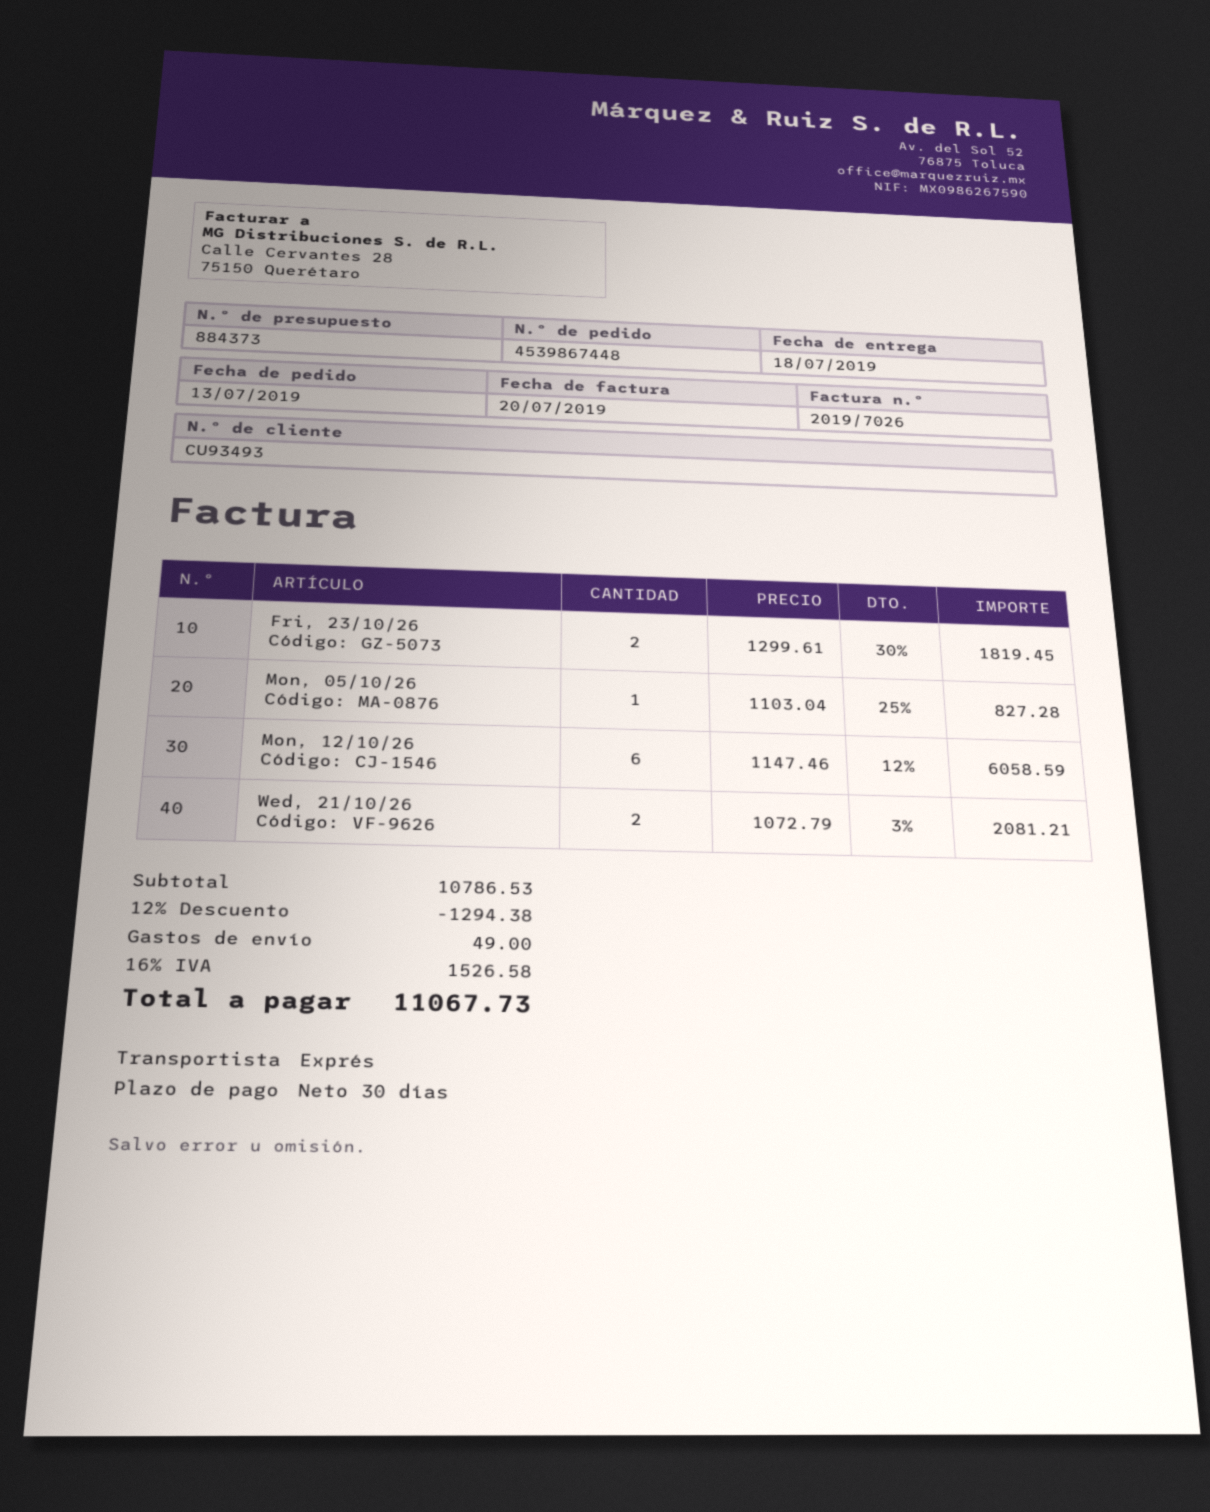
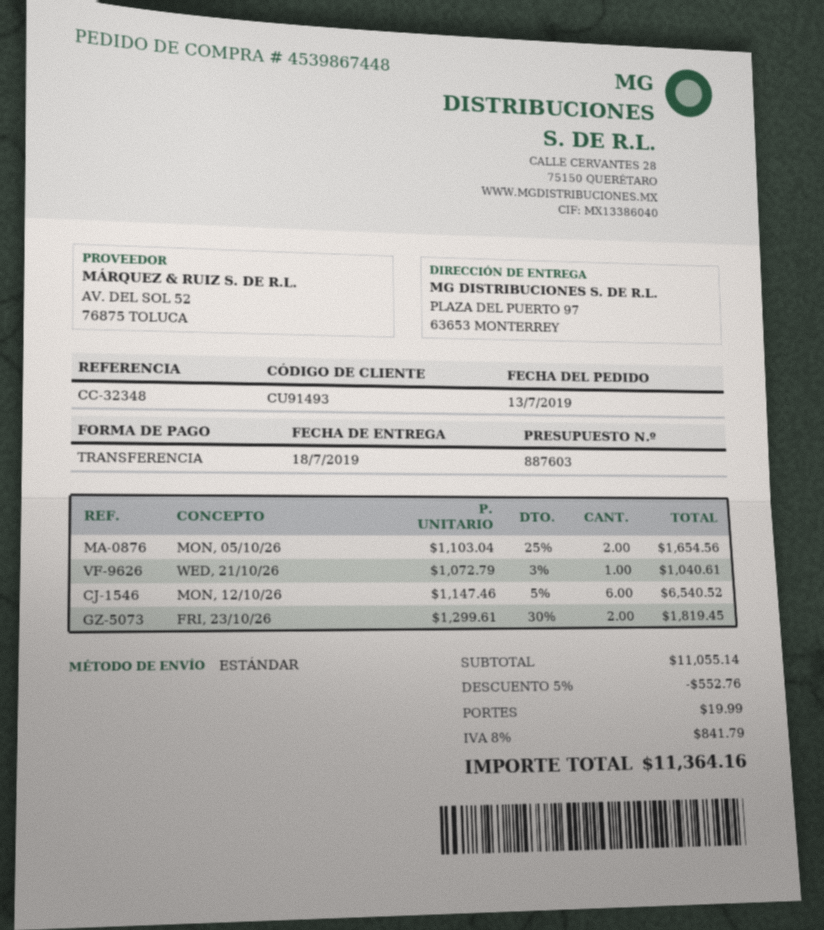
quote number: 884373 -> 887603
customer number: CU93493 -> CU91493
shipping method: express -> standard
Mon, 05/10/26: 1 x 1103.04 - 25% = 827.28 -> 2 x 1103.04 - 25% = 1654.56
Mon, 12/10/26: 6 x 1147.46 - 12% = 6058.59 -> 6 x 1147.46 - 5% = 6540.52
Wed, 21/10/26: 2 x 1072.79 - 3% = 2081.21 -> 1 x 1072.79 - 3% = 1040.61
subtotal: 10786.53 -> 11055.14
discount: 12% = 1294.38 -> 5% = 552.76
shipping: 49.00 -> 19.99
tax: 16% = 1526.58 -> 8% = 841.79
total: 11067.73 -> 11364.16

